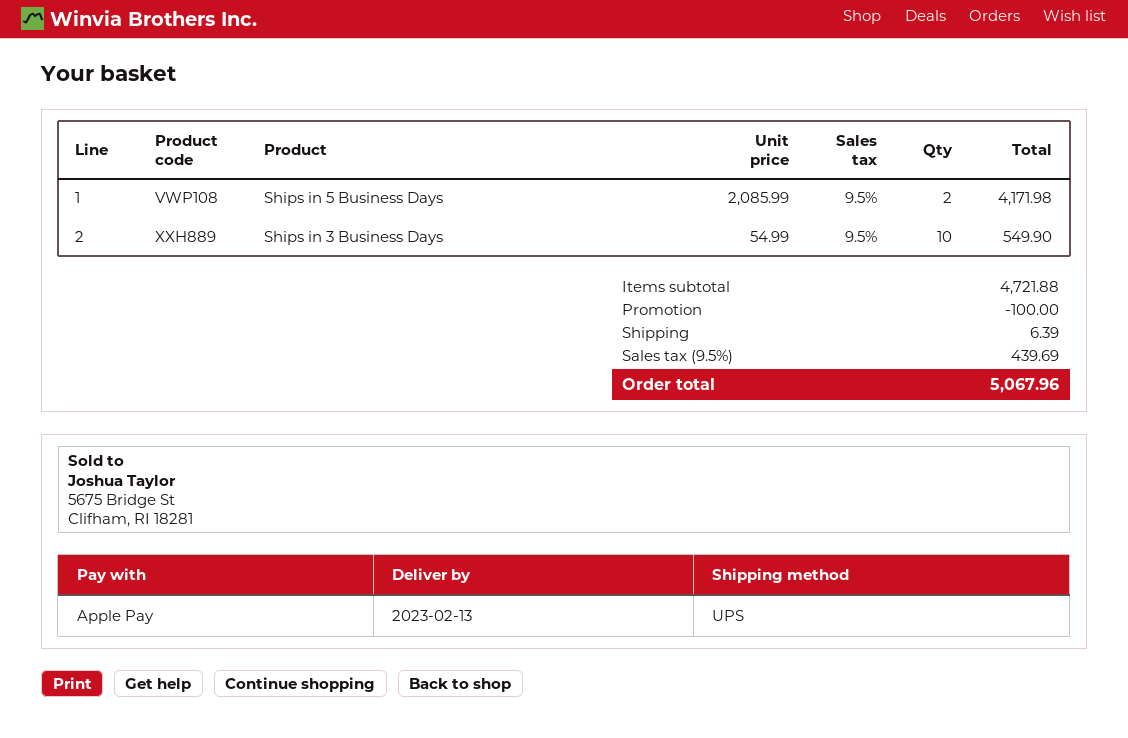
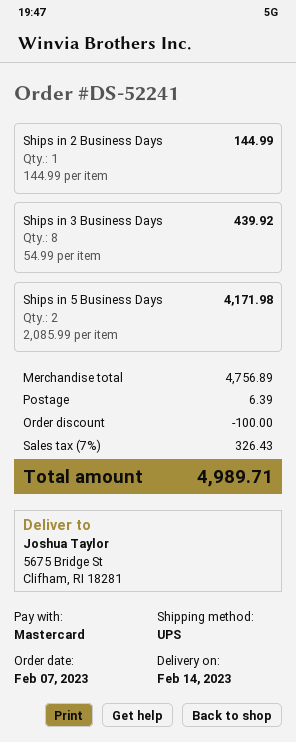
delivery date: 2023-02-13 -> 2023-02-14
payment method: Apple Pay -> Mastercard
Ships in 3 Business Days: 10 x 54.99 = 549.90 -> 8 x 54.99 = 439.92
Ships in 2 Business Days: none -> 1 x 144.99 = 144.99
subtotal: 4721.88 -> 4756.89
tax: 9.5% = 439.69 -> 7% = 326.43
total: 5067.96 -> 4989.71

